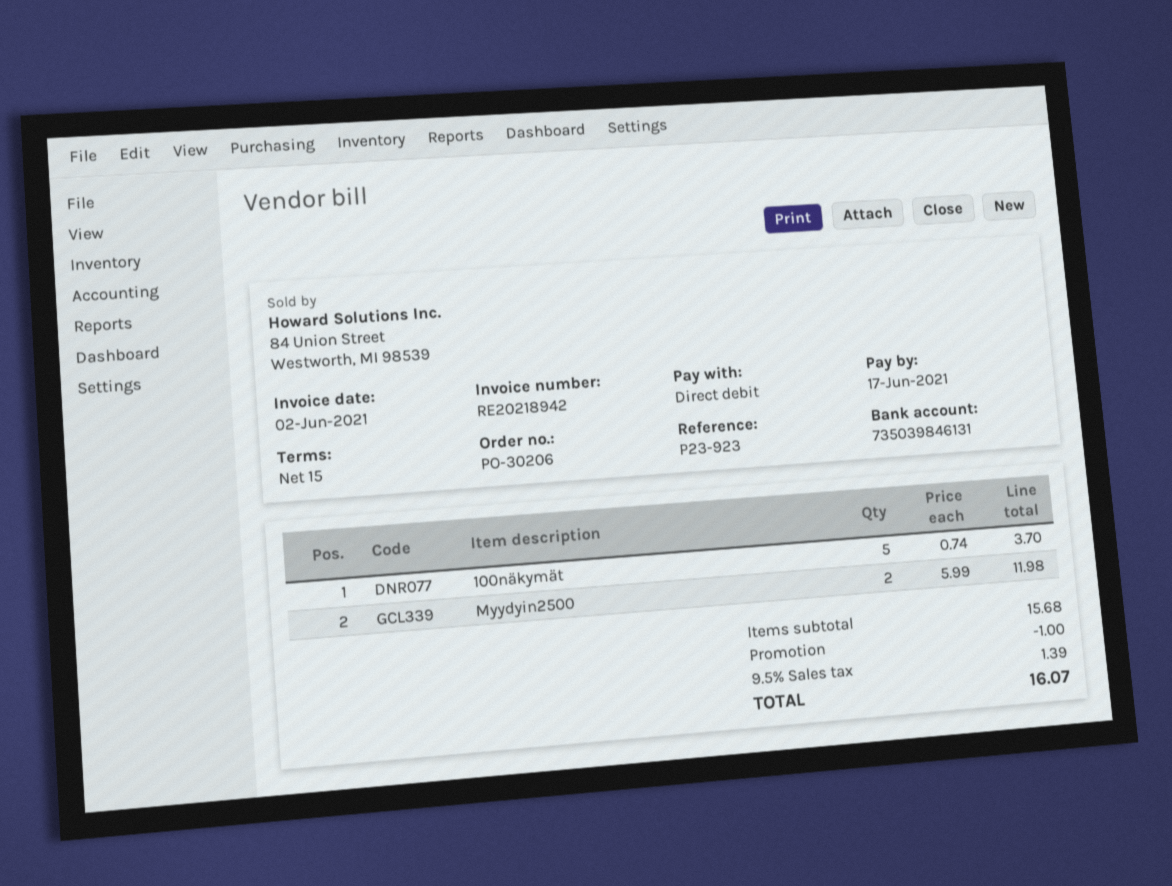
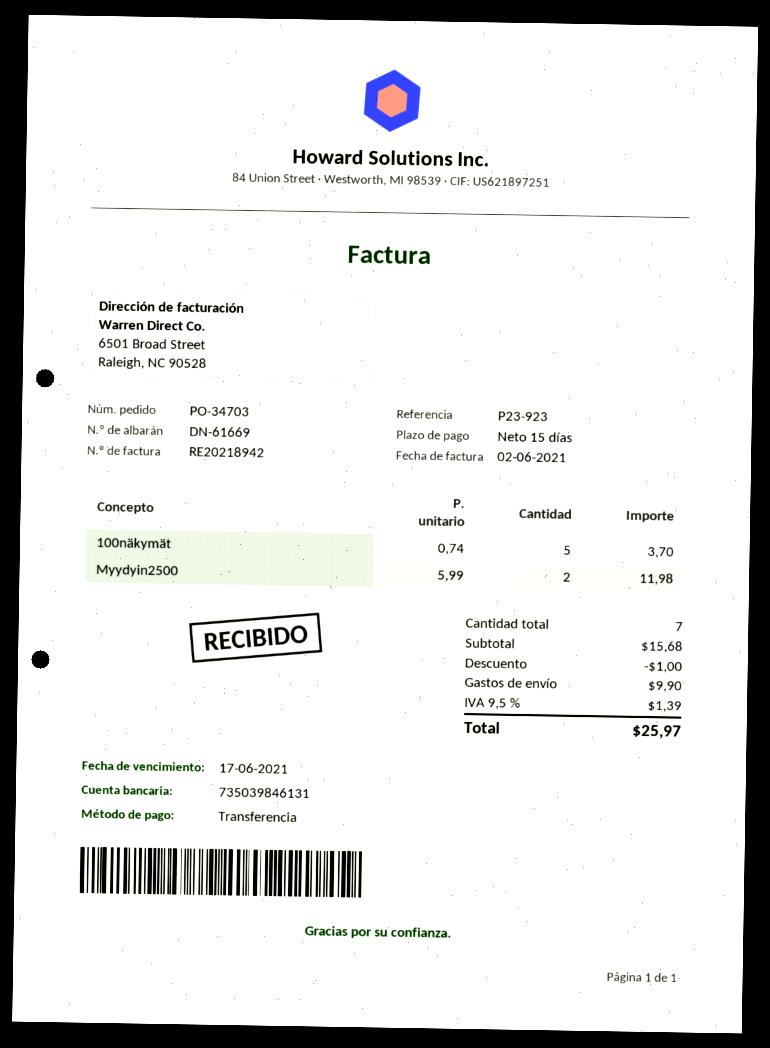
order number: PO-30206 -> PO-34703
payment method: direct debit -> bank transfer
shipping: none -> 9.90
total: 16.07 -> 25.97

